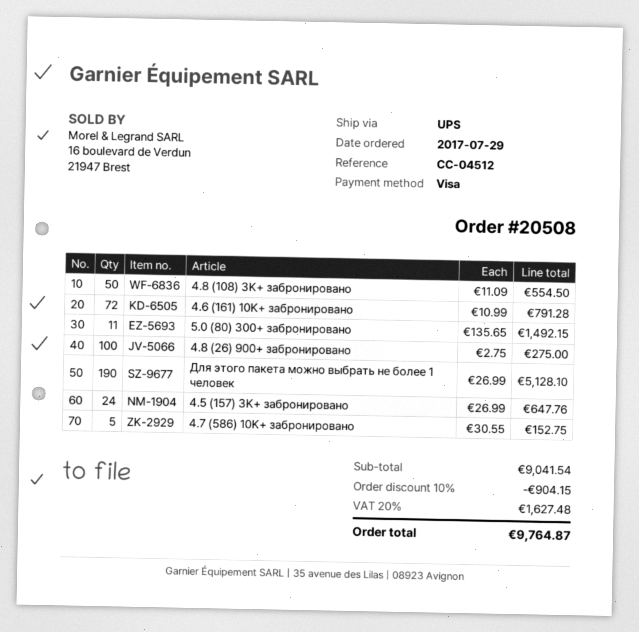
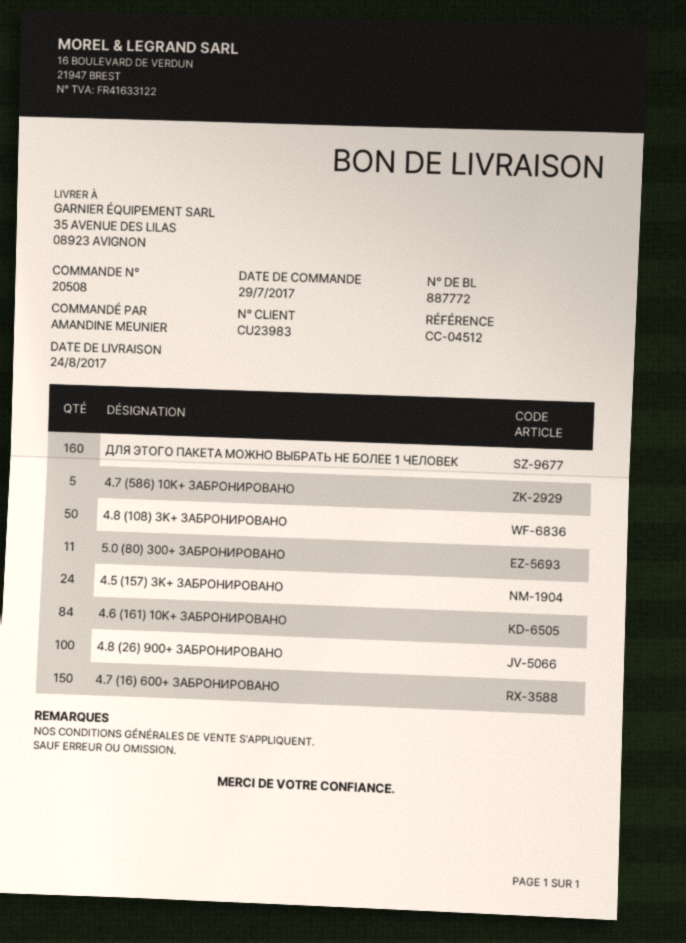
4.6 (161) 10K+ забронировано: 72 -> 84
Для этого пакета можно выбрать не более 1 человек: 190 -> 160
4.7 (16) 600+ ЗАБРОНИРОВАНО: none -> 150

